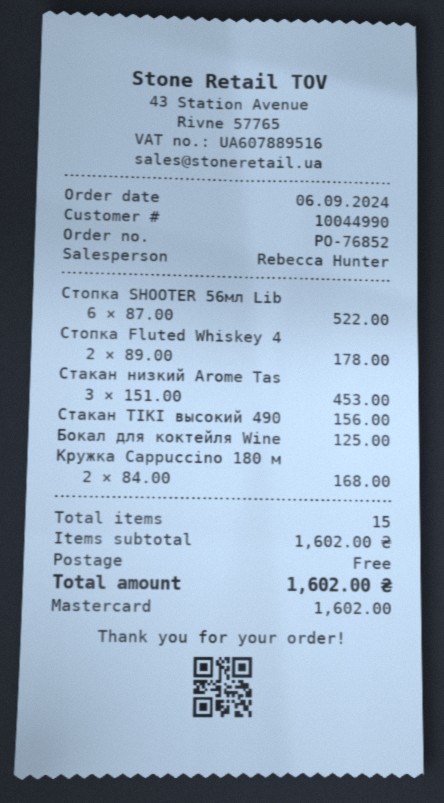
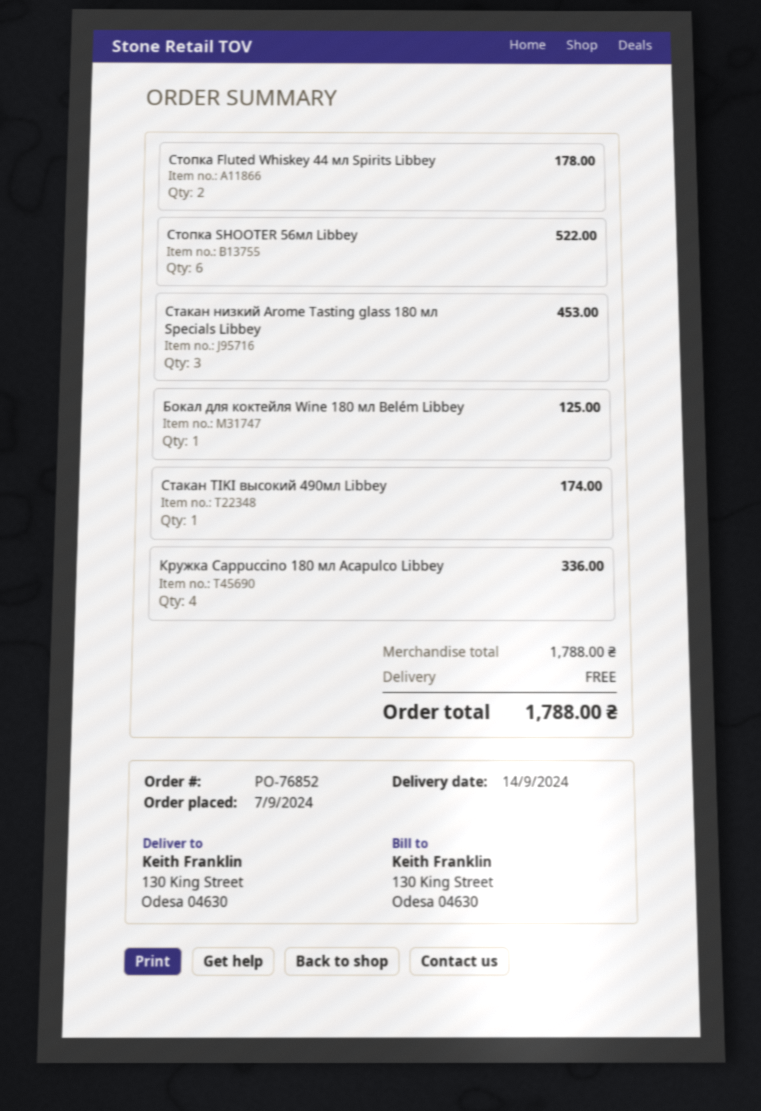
order date: 2024-09-06 -> 2024-09-07
Стакан TIKI высокий 490: 1 for 156.00 -> 1 for 174.00
Кружка Cappuccino 180 м: 2 for 168.00 -> 4 for 336.00
subtotal: 1602.00 -> 1788.00
total: 1602.00 -> 1788.00

